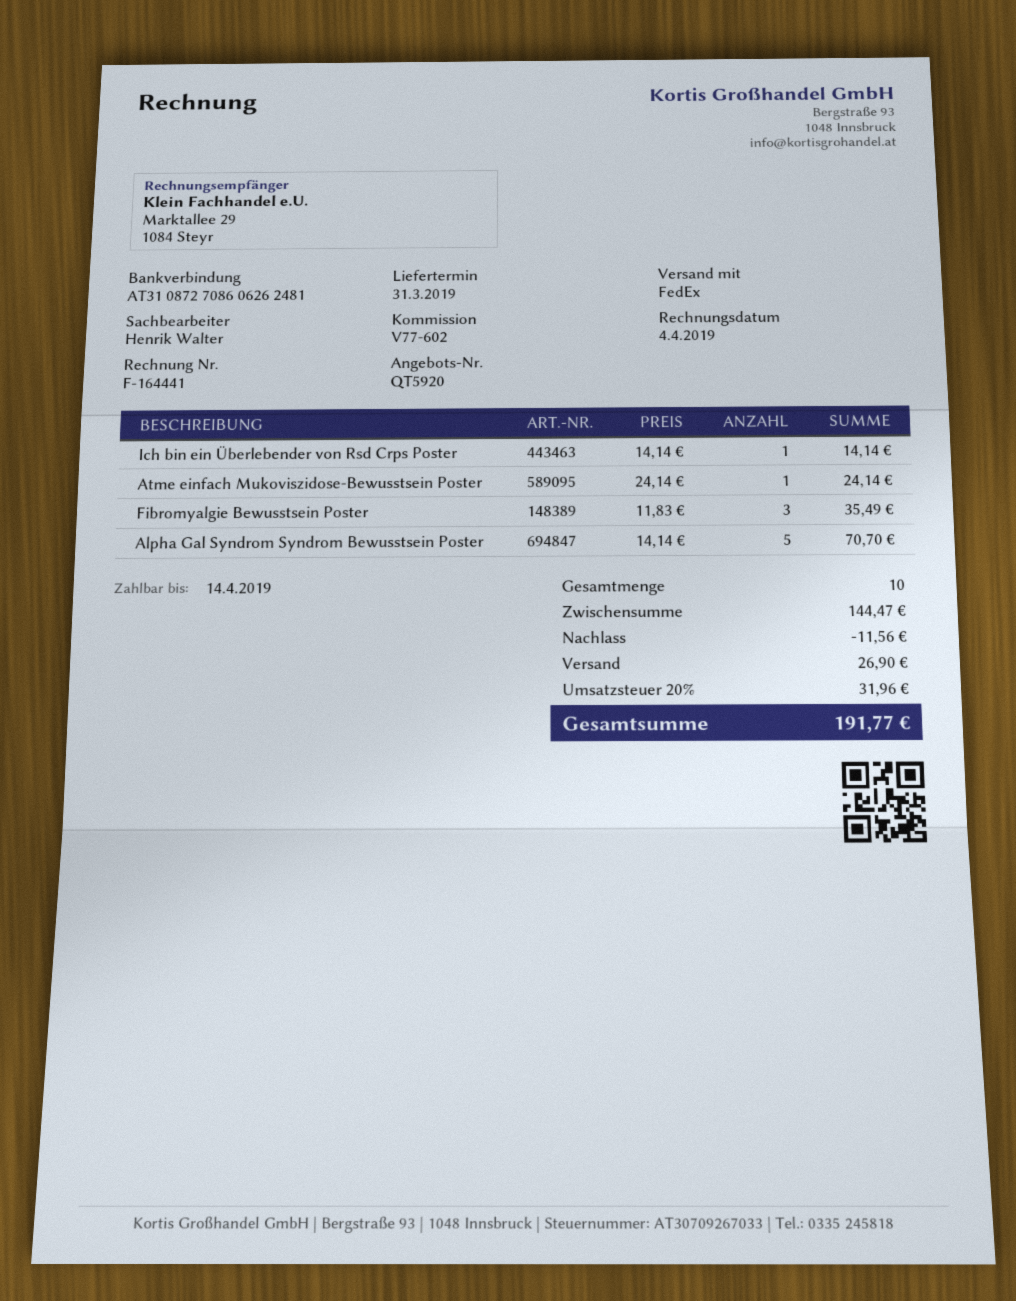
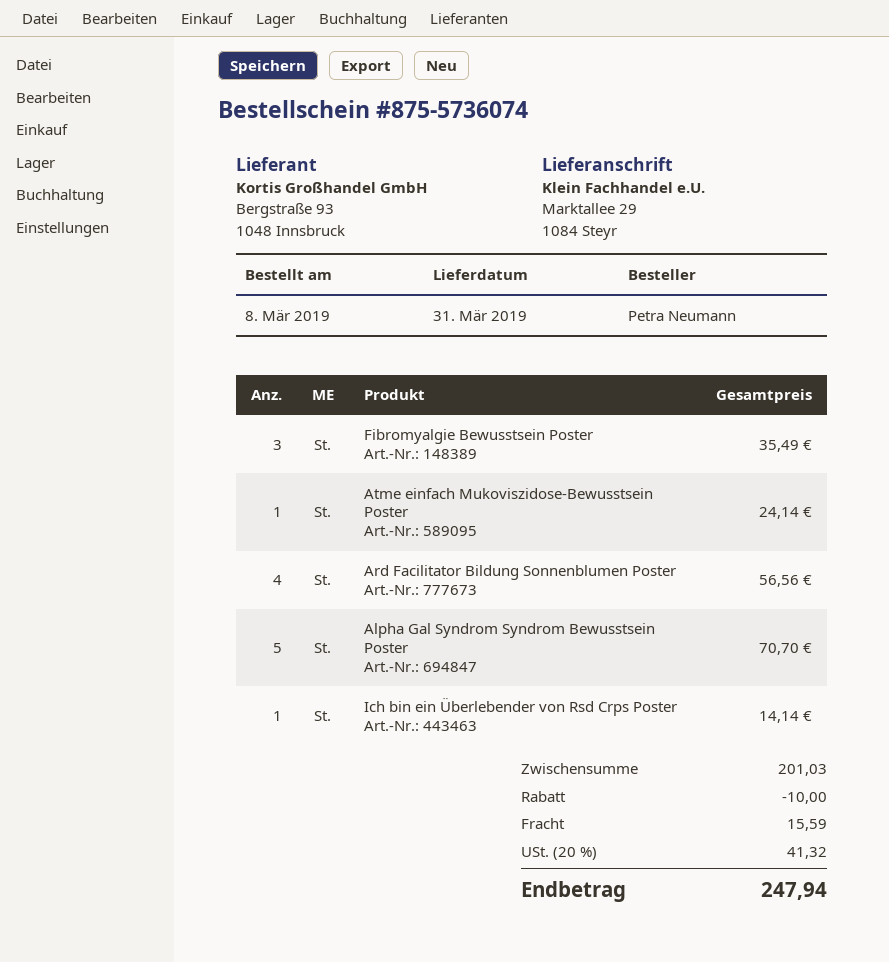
Ard Facilitator Bildung Sonnenblumen Poster: none -> 4 for 56.56
subtotal: 144.47 -> 201.03
discount: 11.56 -> 10.00
shipping: 26.90 -> 15.59
tax: 20% = 31.96 -> 20% = 41.32
total: 191.77 -> 247.94

